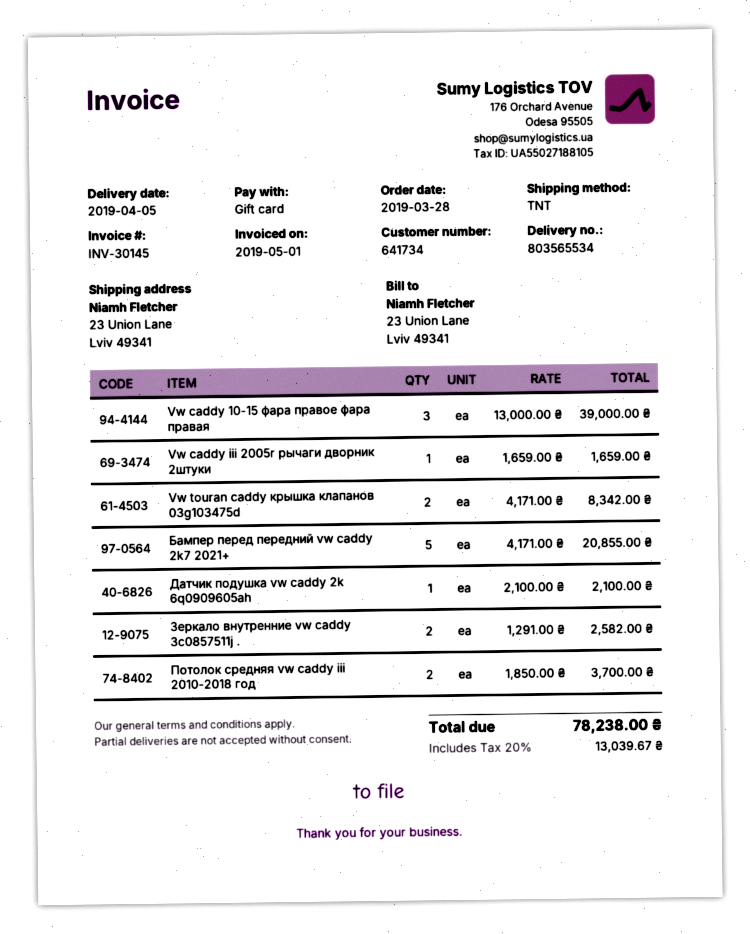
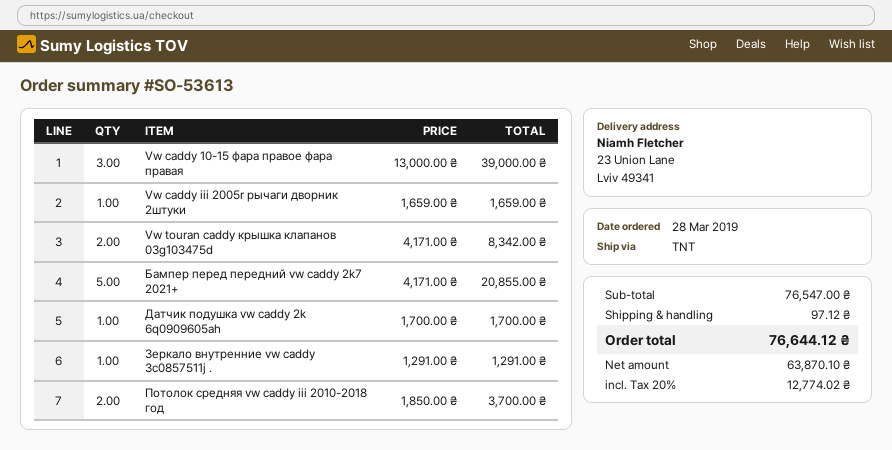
Датчик подушка vw caddy 2k 6q0909605ah: 1 x 2100.00 = 2100.00 -> 1 x 1700.00 = 1700.00
Зеркало внутренние vw caddy 3c0857511j .: 2 x 1291.00 = 2582.00 -> 1 x 1291.00 = 1291.00
shipping: none -> 97.12
tax: 20% = 13039.67 -> 20% = 12774.02
total: 78238.00 -> 76644.12

